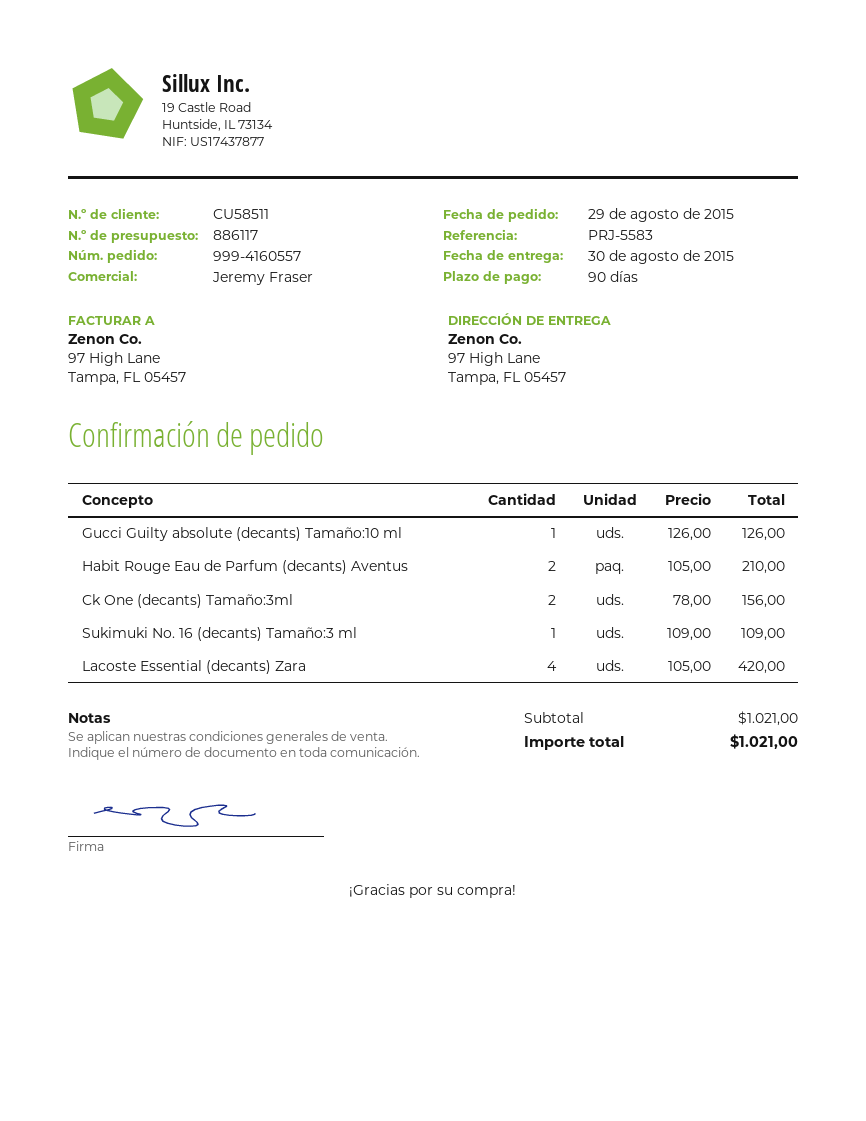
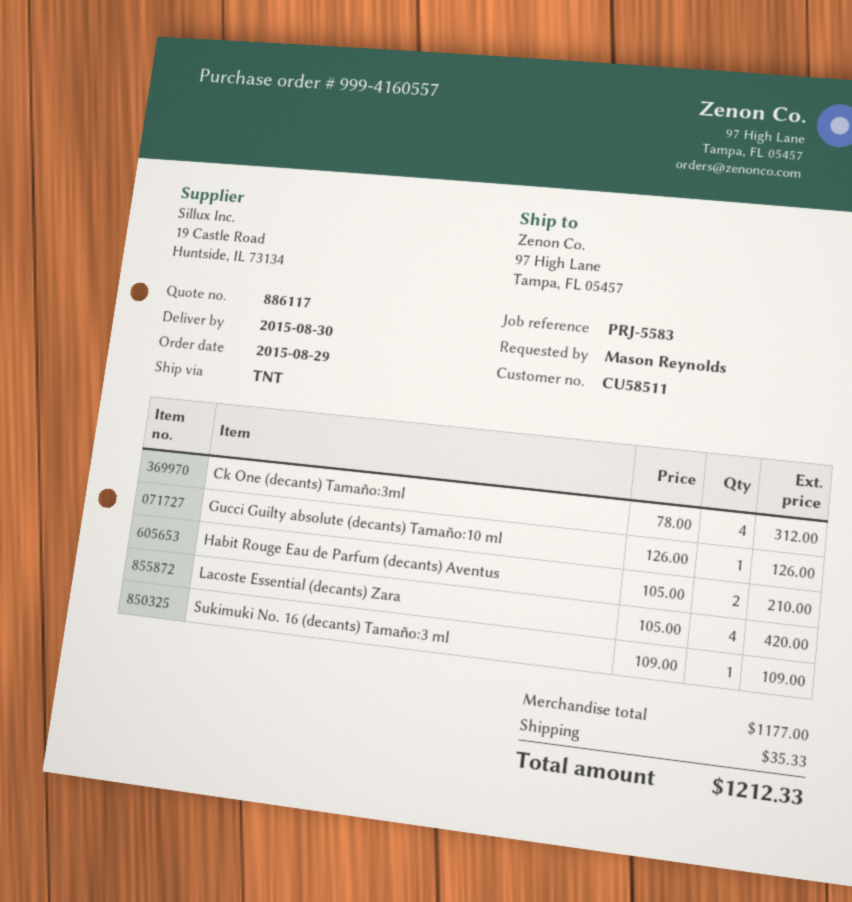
Ck One (decants) Tamaño:3ml: 2 x 78.00 = 156.00 -> 4 x 78.00 = 312.00
subtotal: 1021.00 -> 1177.00
shipping: none -> 35.33
total: 1021.00 -> 1212.33

